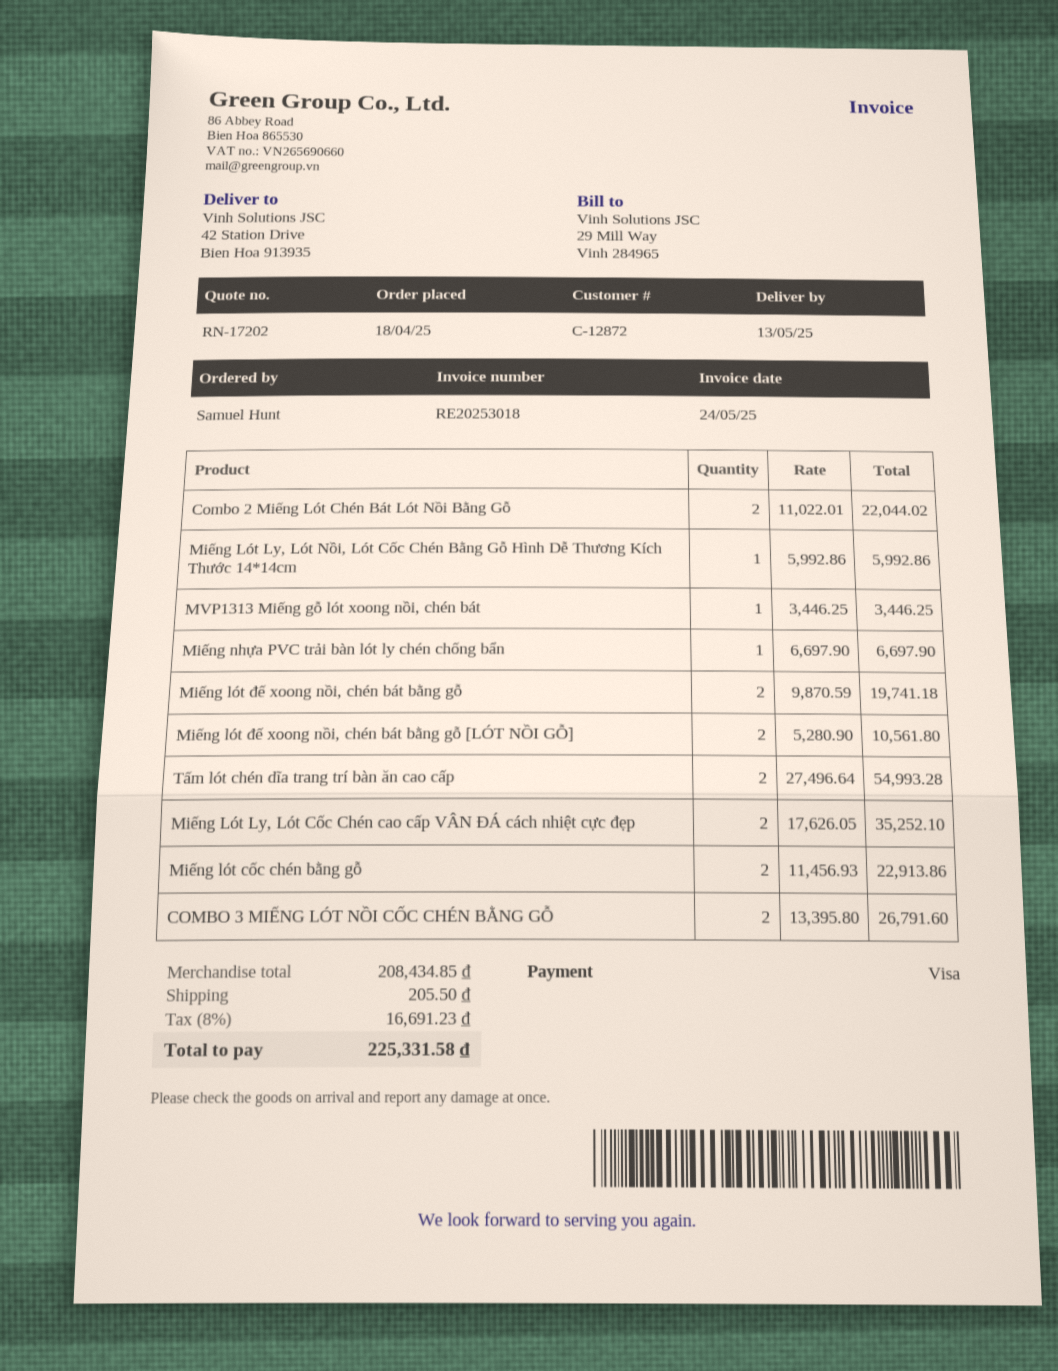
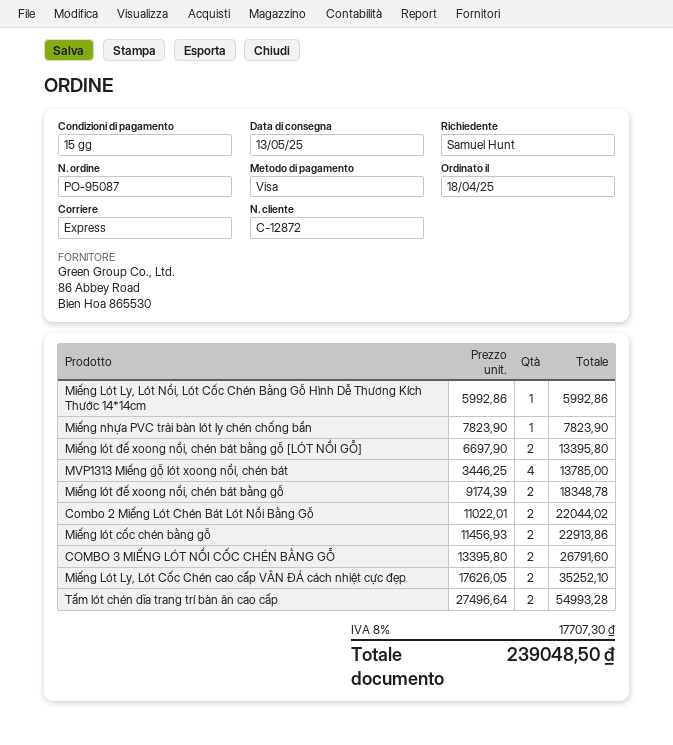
MVP1313 Miếng gỗ lót xoong nồi, chén bát: 1 x 3446.25 = 3446.25 -> 4 x 3446.25 = 13785.00
Miếng nhựa PVC trải bàn lót ly chén chống bẩn: 1 x 6697.90 = 6697.90 -> 1 x 7823.90 = 7823.90
Miếng lót đế xoong nồi, chén bát bằng gỗ: 2 x 9870.59 = 19741.18 -> 2 x 9174.39 = 18348.78
Miếng lót đế xoong nồi, chén bát bằng gỗ [LÓT NỒI GỖ]: 2 x 5280.90 = 10561.80 -> 2 x 6697.90 = 13395.80
shipping: 205.50 -> none
tax: 8% = 16691.23 -> 8% = 17707.30
total: 225331.58 -> 239048.50

